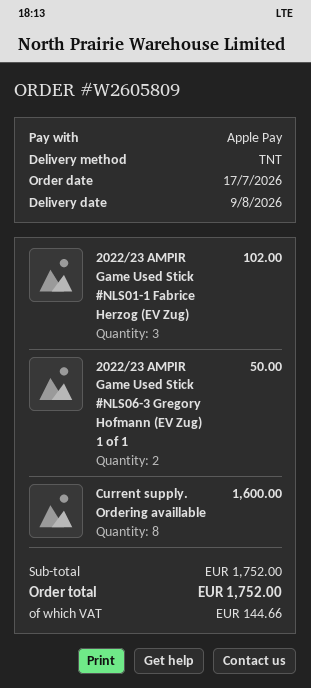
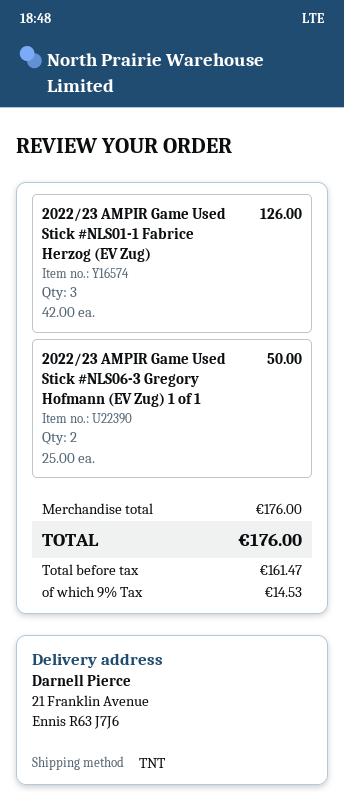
2022/23 AMPIR Game Used Stick #NLS01-1 Fabrice Herzog (EV Zug): 3 for 102.00 -> 3 for 126.00
Current supply. Ordering availlable: 8 for 1600.00 -> none
subtotal: 1752.00 -> 176.00
tax: 144.66 -> 14.53
total: 1752.00 -> 176.00

